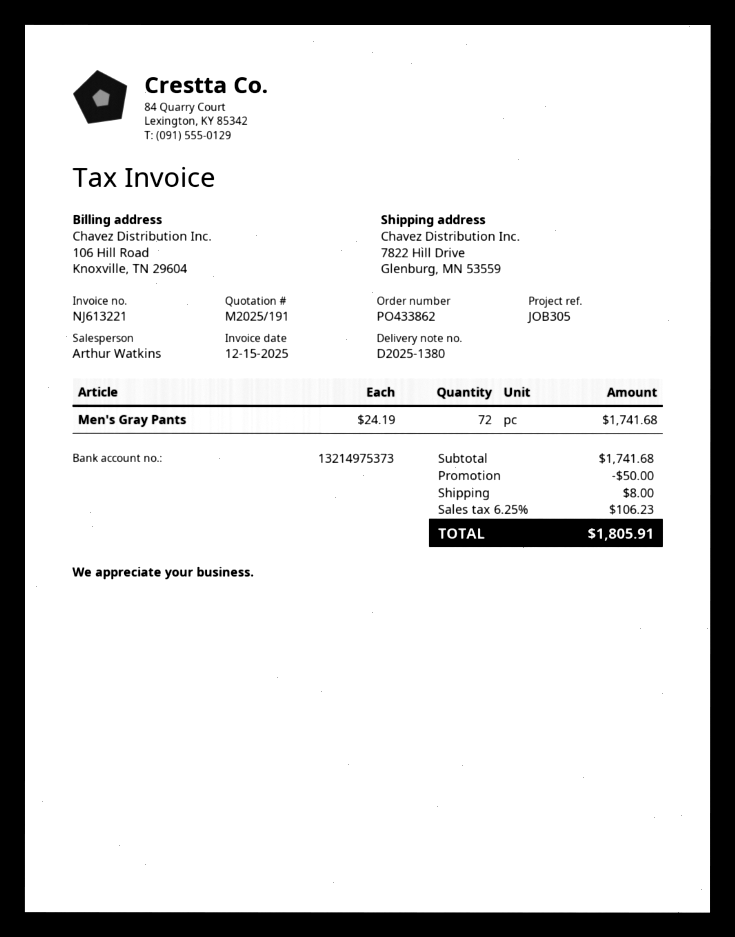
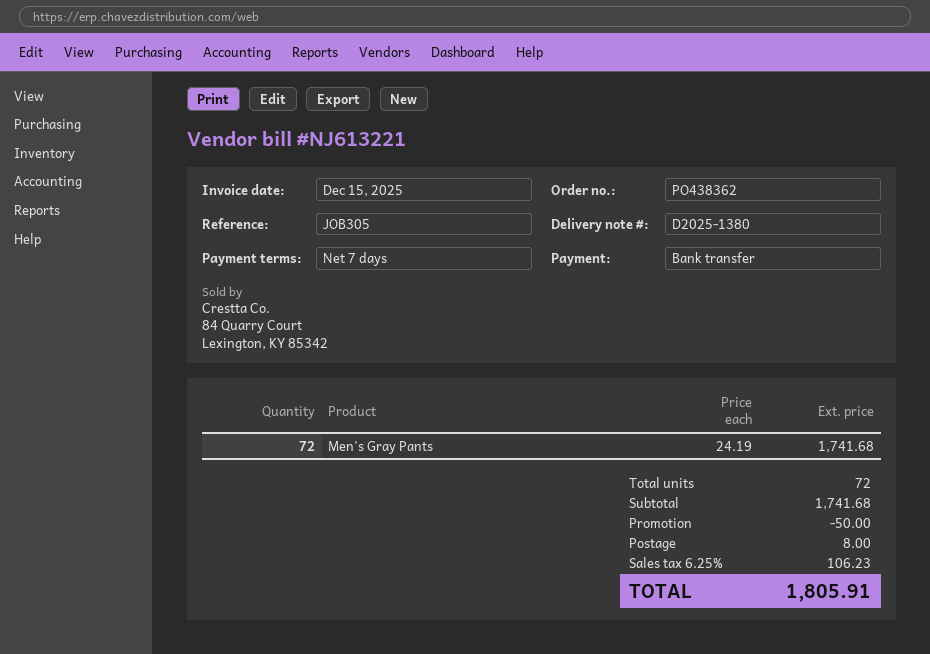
order number: PO433862 -> PO438362

